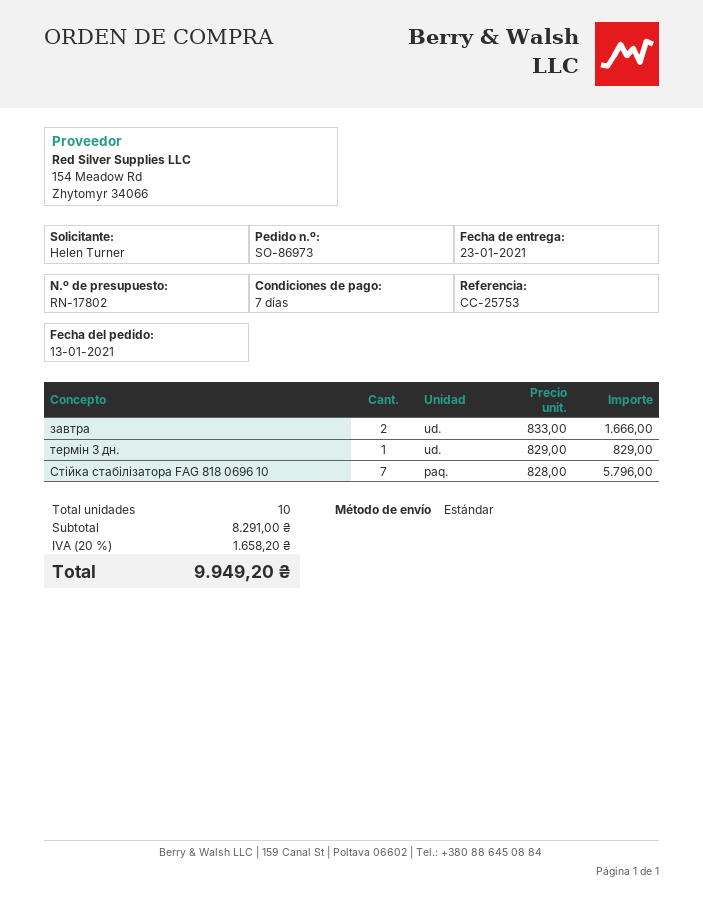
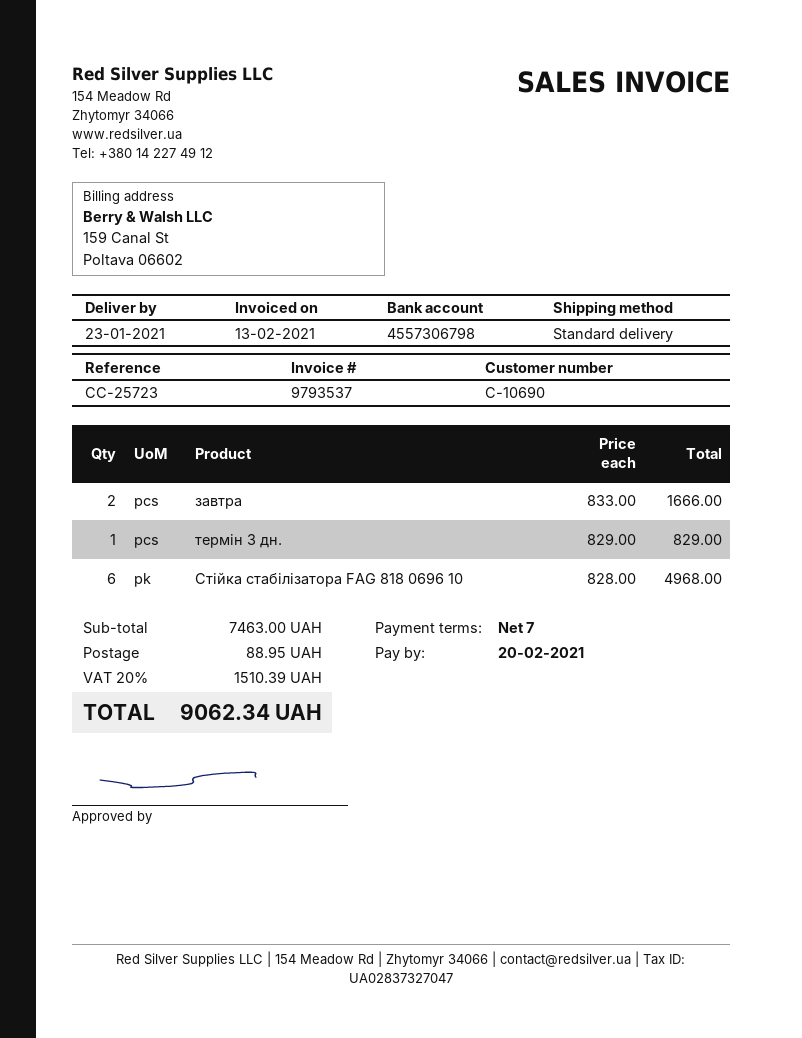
reference: CC-25753 -> CC-25723
Стійка стабілізатора FAG 818 0696 10: 7 x 828.00 = 5796.00 -> 6 x 828.00 = 4968.00
subtotal: 8291.00 -> 7463.00
shipping: none -> 88.95
tax: 20% = 1658.20 -> 20% = 1510.39
total: 9949.20 -> 9062.34

